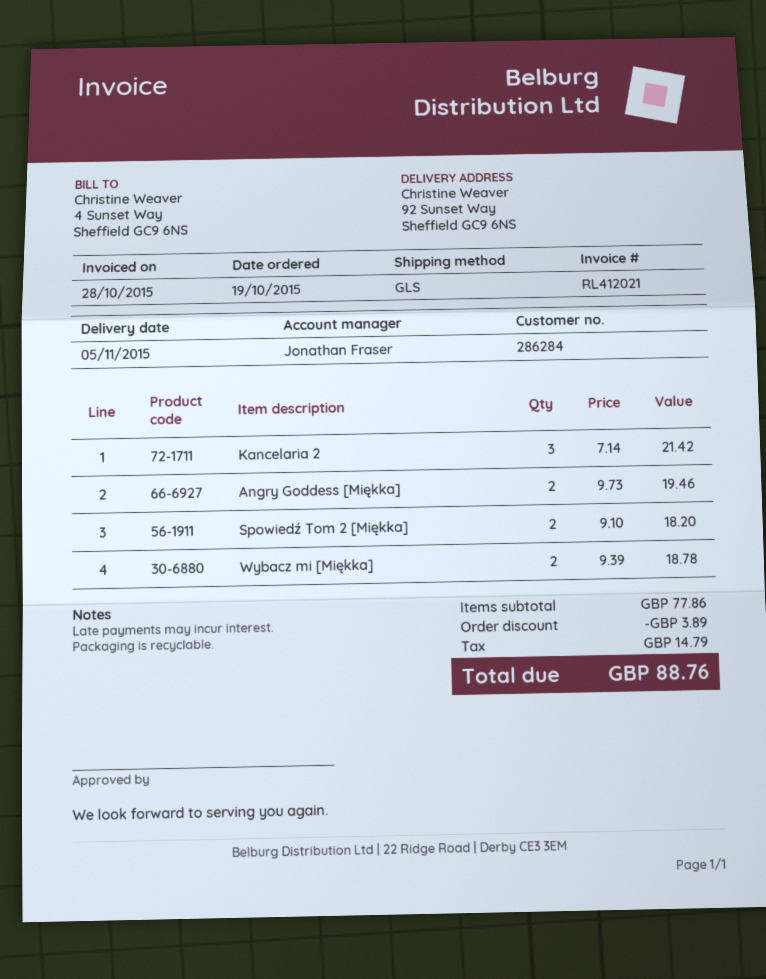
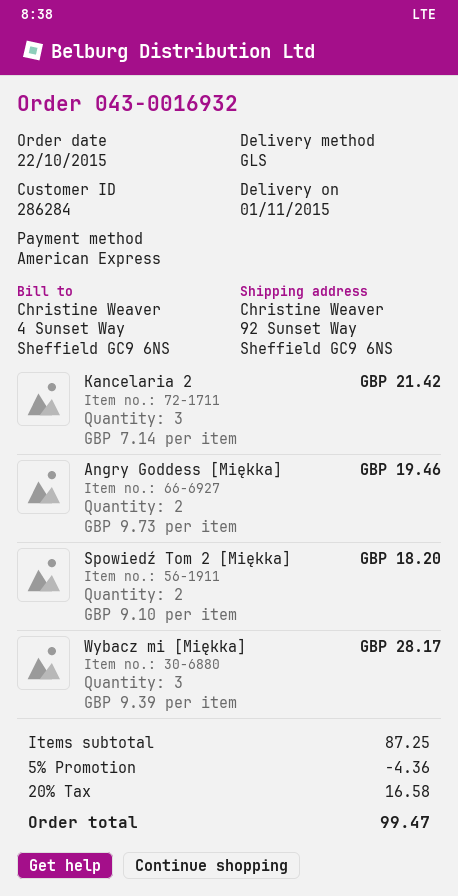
order date: 2015-10-19 -> 2015-10-22
delivery date: 2015-11-05 -> 2015-11-01
Wybacz mi [Miękka]: 2 x 9.39 = 18.78 -> 3 x 9.39 = 28.17
subtotal: 77.86 -> 87.25
discount: 3.89 -> 4.36
tax: 14.79 -> 16.58
total: 88.76 -> 99.47

